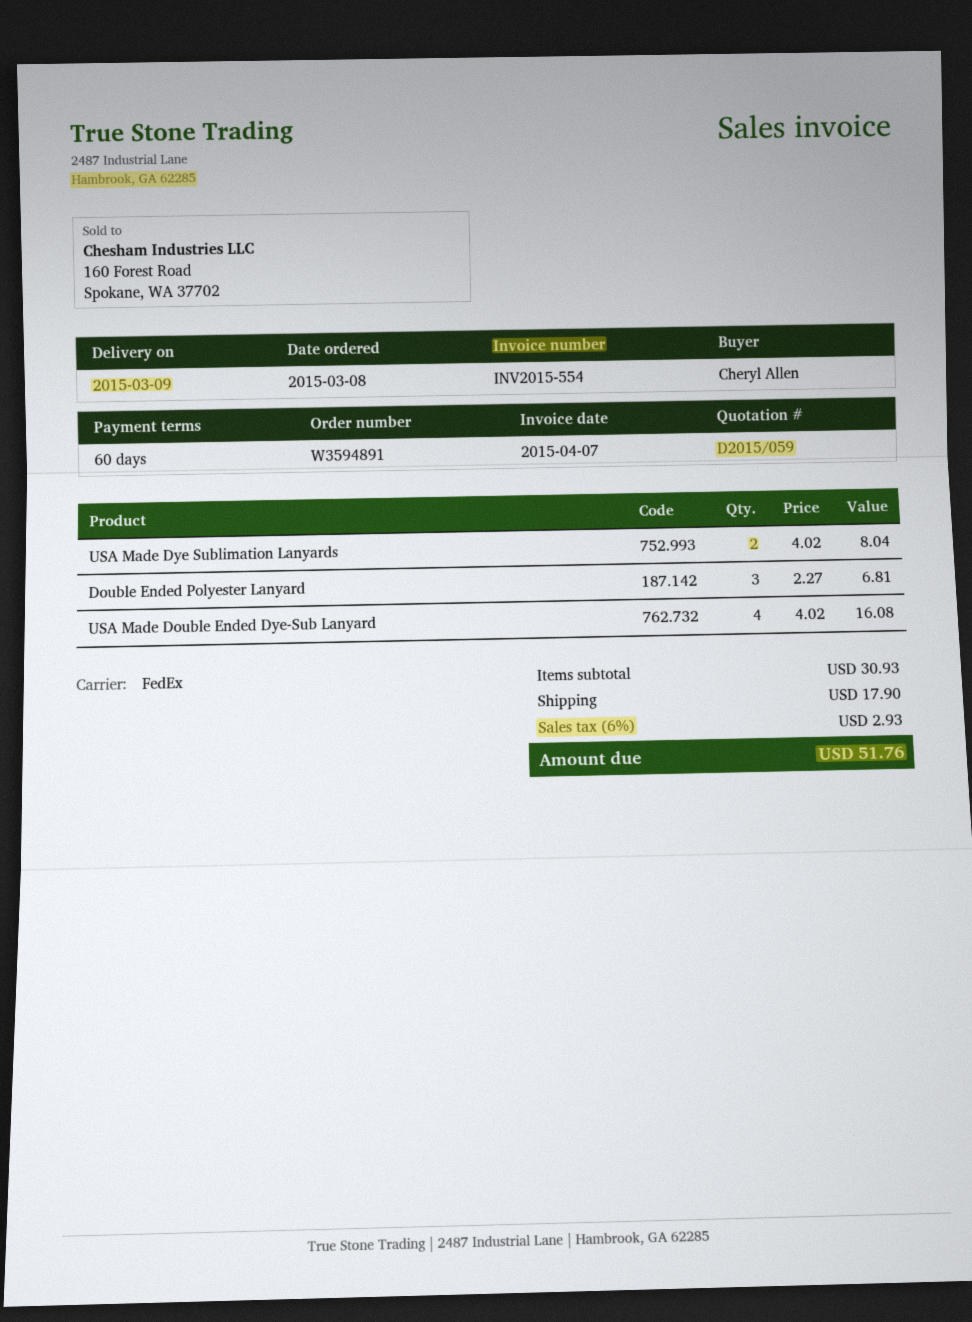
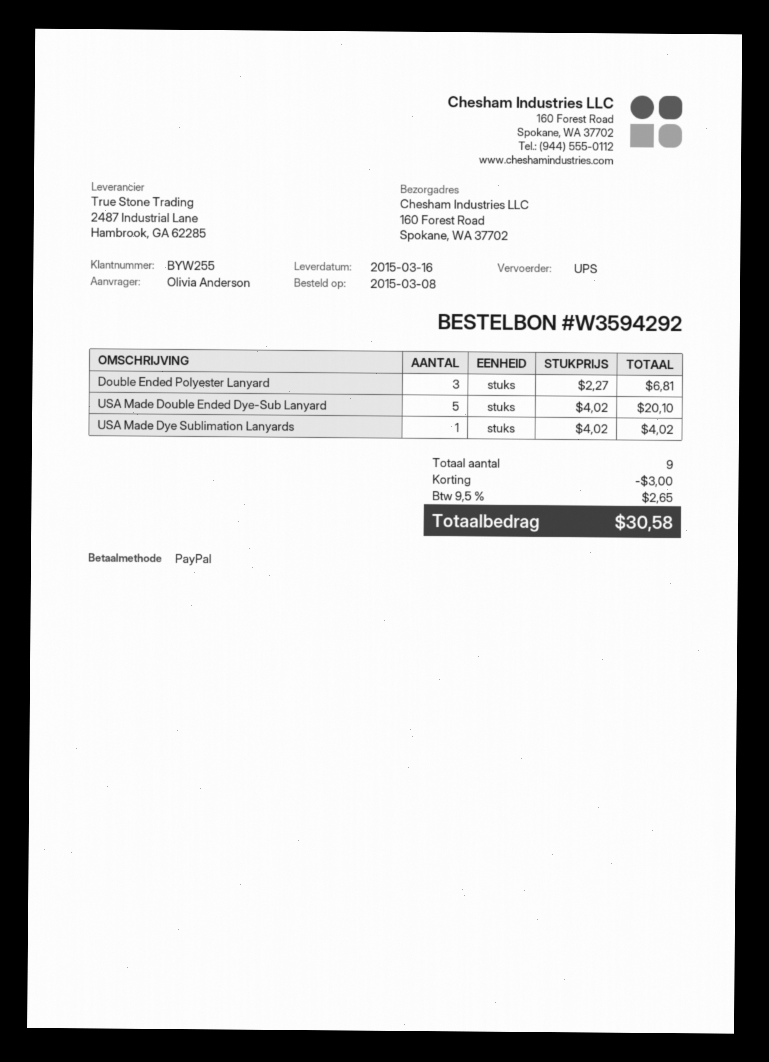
order number: W3594891 -> W3594292
delivery date: 2015-03-09 -> 2015-03-16
ordered by: Cheryl Allen -> Olivia Anderson
shipping method: FedEx -> UPS
USA Made Dye Sublimation Lanyards: 2 x 4.02 = 8.04 -> 1 x 4.02 = 4.02
USA Made Double Ended Dye-Sub Lanyard: 4 x 4.02 = 16.08 -> 5 x 4.02 = 20.10
discount: none -> 3.00
shipping: 17.90 -> none
tax: 6% = 2.93 -> 9.5% = 2.65
total: 51.76 -> 30.58

